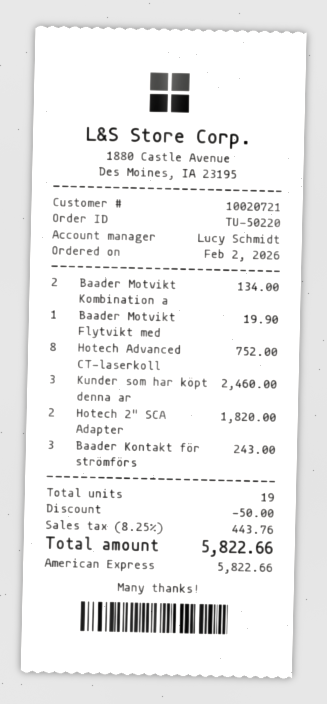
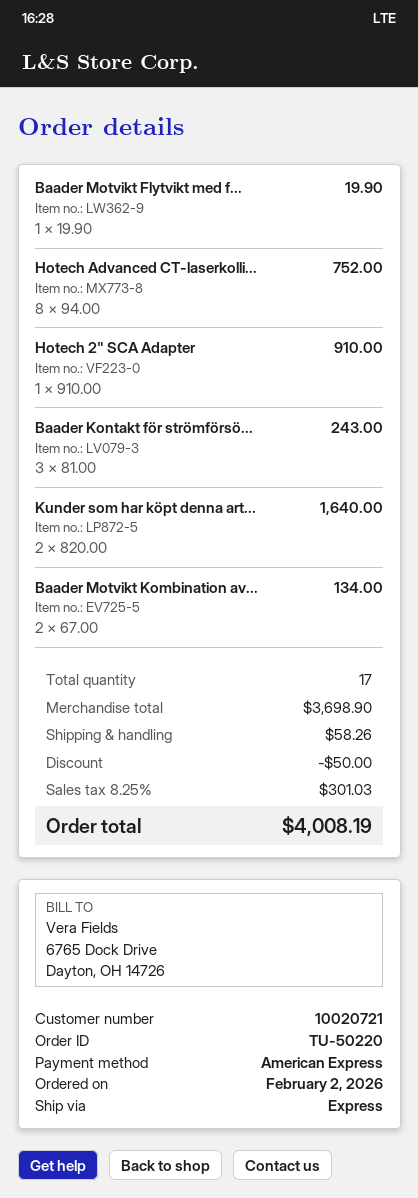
Kunder som har köpt denna ar: 3 for 2460.00 -> 2 for 1640.00
Hotech 2" SCA Adapter: 2 for 1820.00 -> 1 for 910.00
total quantity: 19 -> 17
shipping: none -> 58.26
tax: 8.25% = 443.76 -> 8.25% = 301.03
total: 5822.66 -> 4008.19

